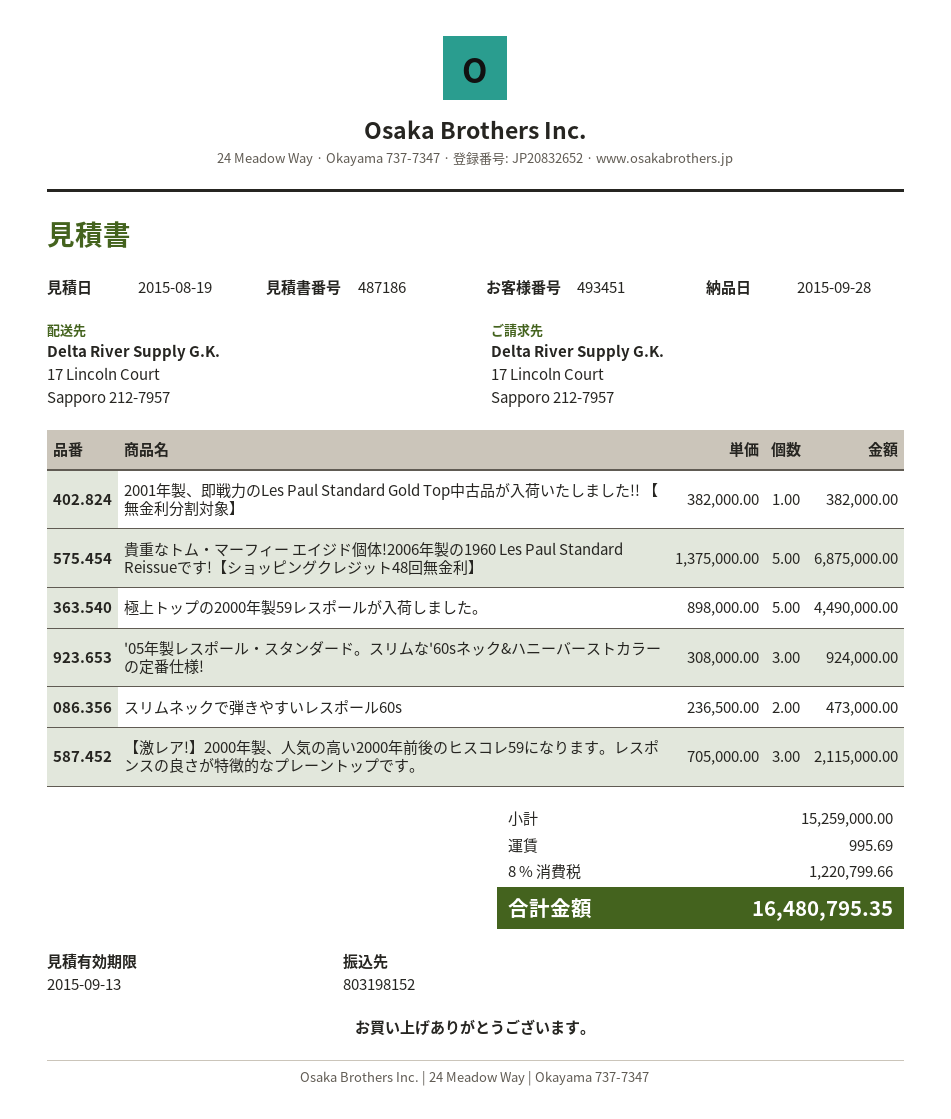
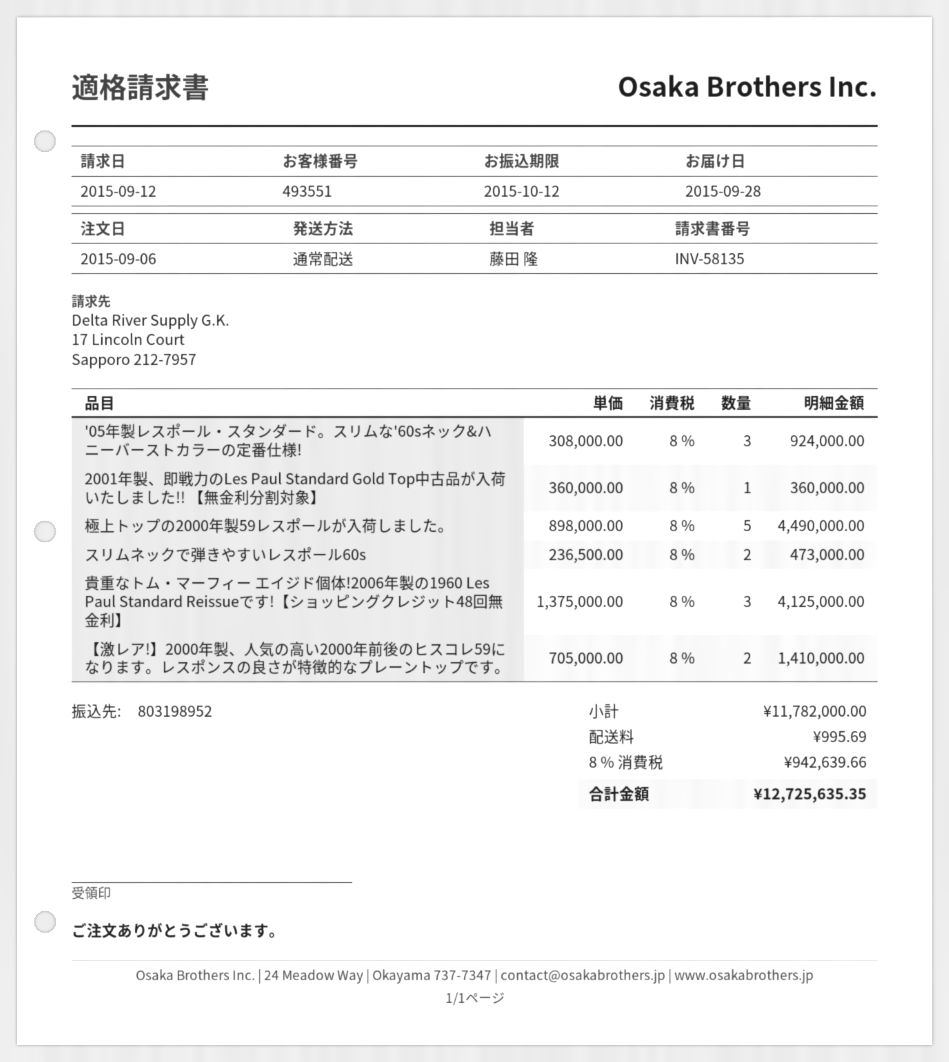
customer number: 493451 -> 493551
bank account: 803198152 -> 803198952
2001年製、即戦力のLes Paul Standard Gold Top中古品が入荷いたしました!! 【無金利分割対象】: 1 x 382000.00 = 382000.00 -> 1 x 360000.00 = 360000.00
貴重なトム・マーフィー エイジド個体!2006年製の1960 Les Paul Standard Reissueです!【ショッピングクレジット48回無金利】: 5 x 1375000.00 = 6875000.00 -> 3 x 1375000.00 = 4125000.00
【激レア!】2000年製、人気の高い2000年前後のヒスコレ59になります。レスポンスの良さが特徴的なプレーントップです。: 3 x 705000.00 = 2115000.00 -> 2 x 705000.00 = 1410000.00
subtotal: 15259000.00 -> 11782000.00
tax: 8% = 1220799.66 -> 8% = 942639.66
total: 16480795.35 -> 12725635.35

